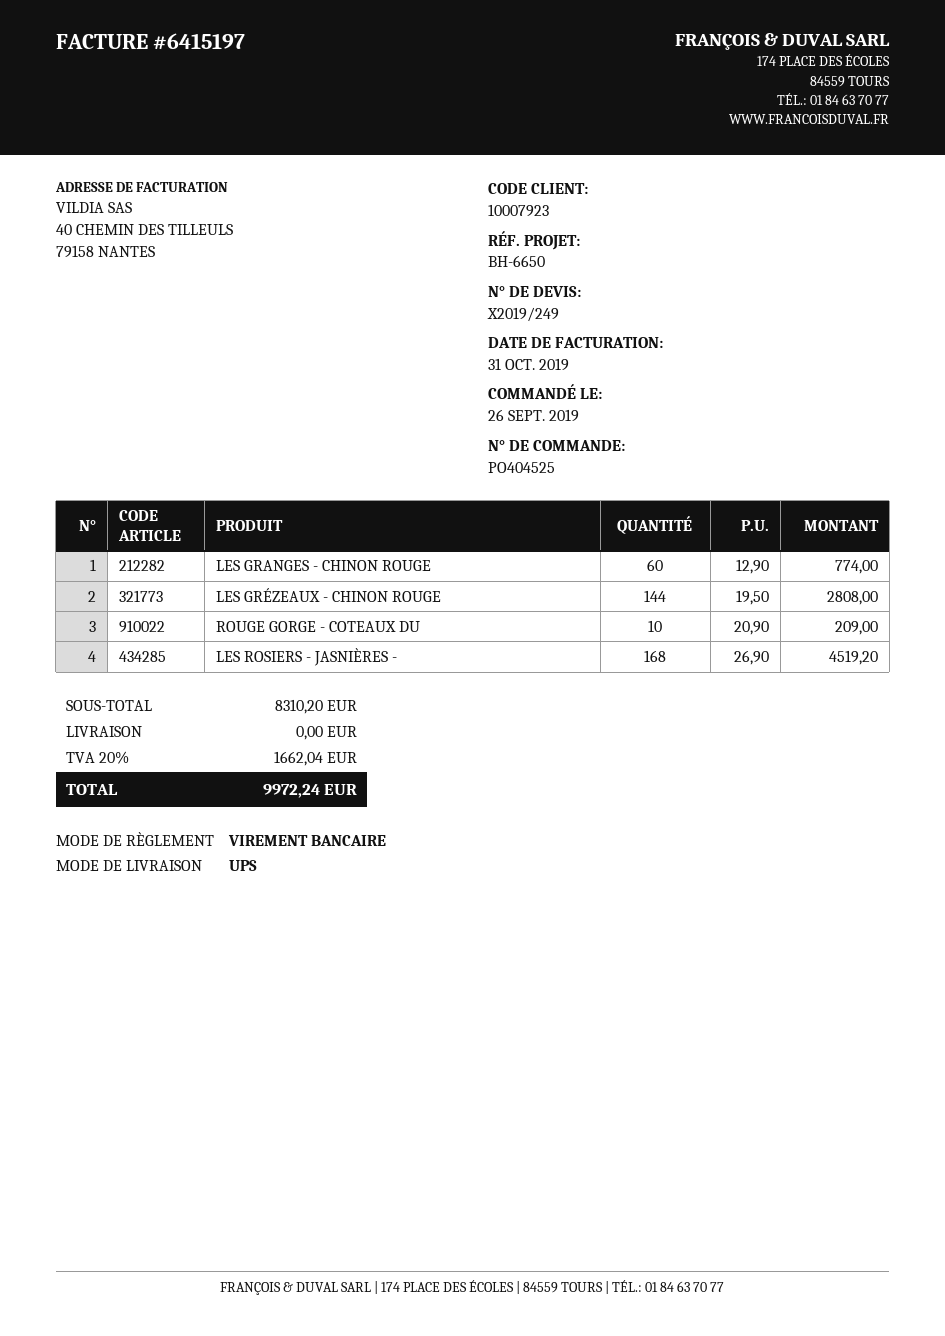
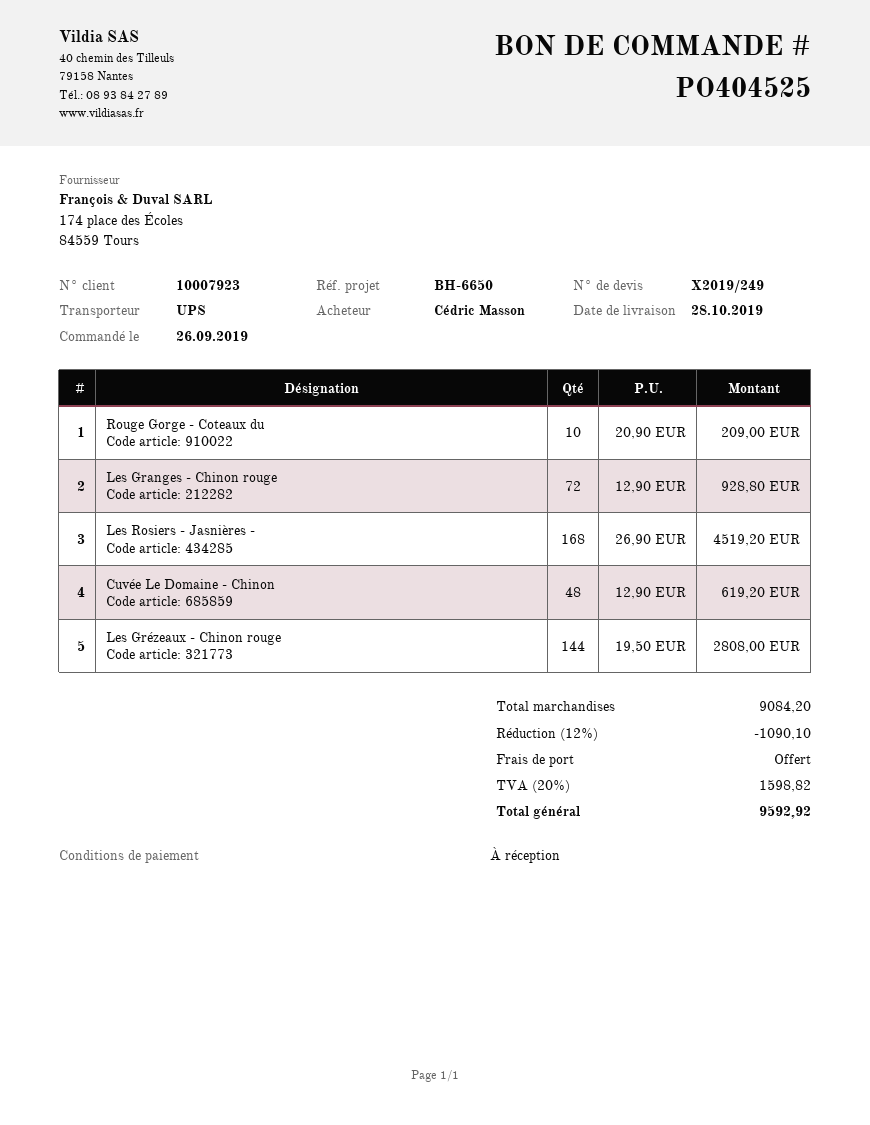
LES GRANGES - CHINON ROUGE: 60 x 12.90 = 774.00 -> 72 x 12.90 = 928.80
Cuvée Le Domaine - Chinon: none -> 48 x 12.90 = 619.20
subtotal: 8310.20 -> 9084.20
discount: none -> 12% = 1090.10
tax: 20% = 1662.04 -> 20% = 1598.82
total: 9972.24 -> 9592.92

